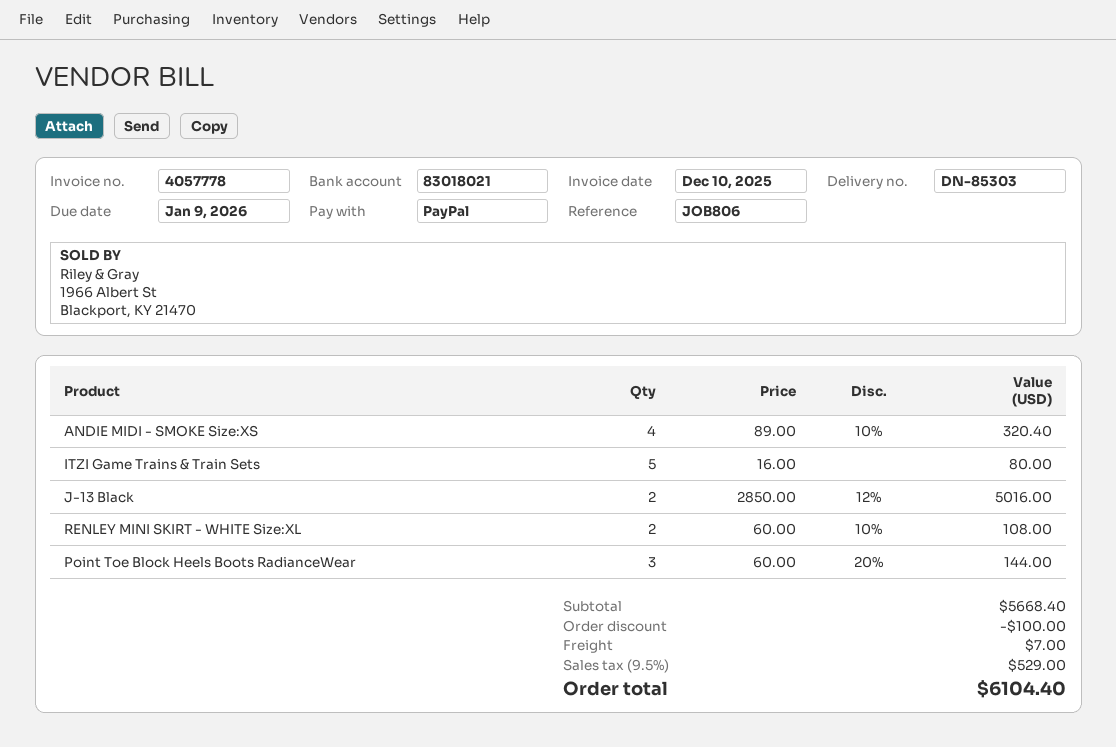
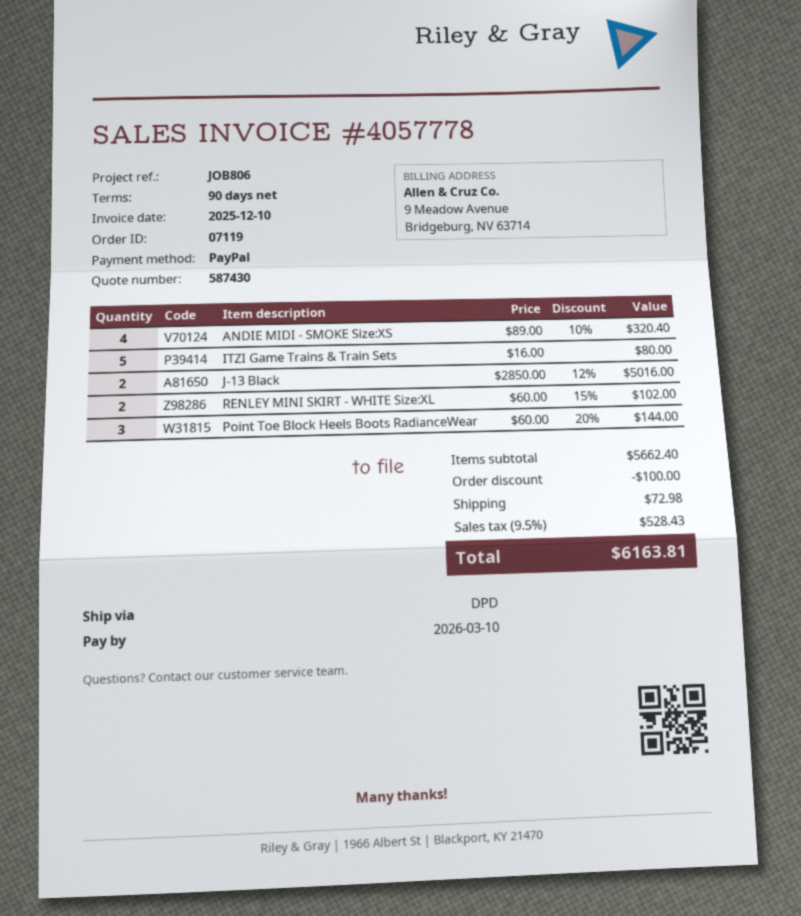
due date: 2026-01-09 -> 2026-03-10
RENLEY MINI SKIRT - WHITE Size:XL: 2 x 60.00 - 10% = 108.00 -> 2 x 60.00 - 15% = 102.00
subtotal: 5668.40 -> 5662.40
shipping: 7.00 -> 72.98
tax: 9.5% = 529.00 -> 9.5% = 528.43
total: 6104.40 -> 6163.81

